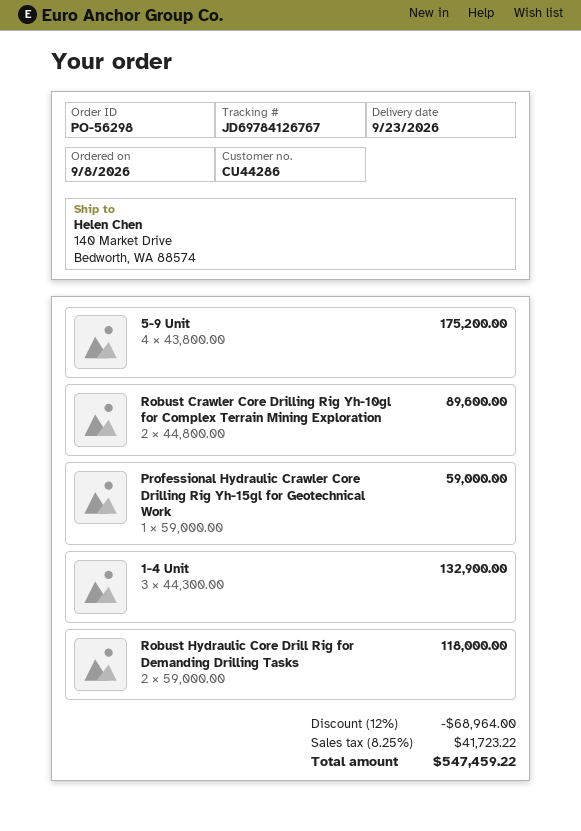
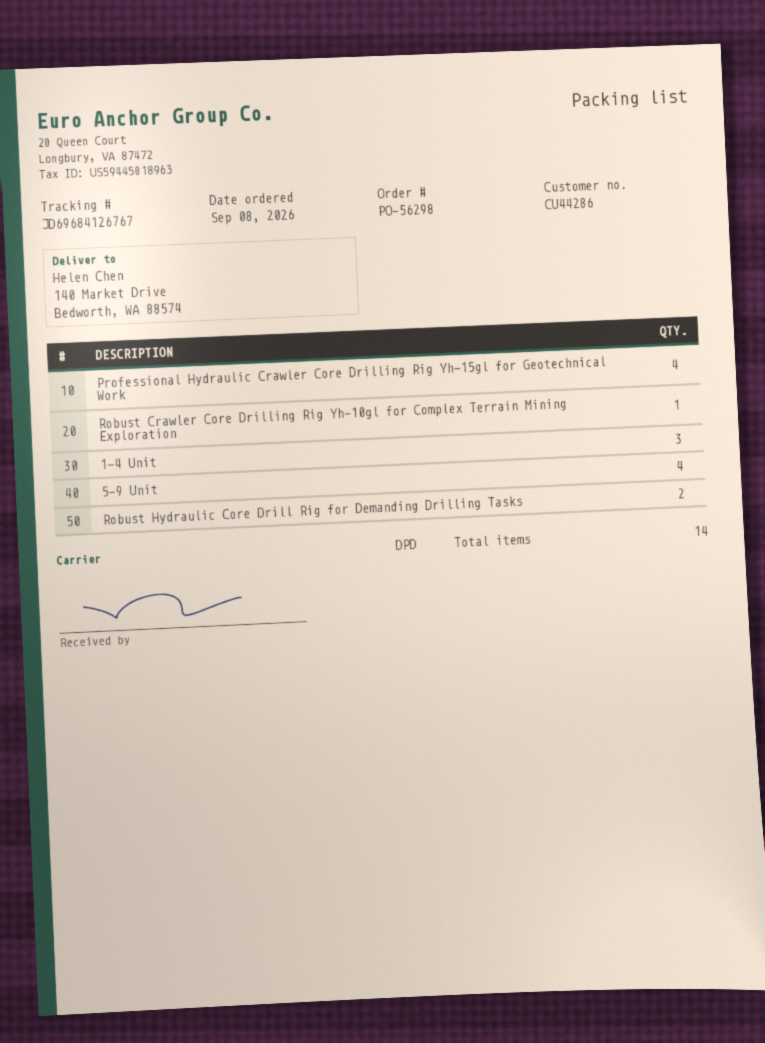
tracking number: JD69784126767 -> JD69684126767
Robust Crawler Core Drilling Rig Yh-10gl for Complex Terrain Mining Exploration: 2 -> 1
Professional Hydraulic Crawler Core Drilling Rig Yh-15gl for Geotechnical Work: 1 -> 4

